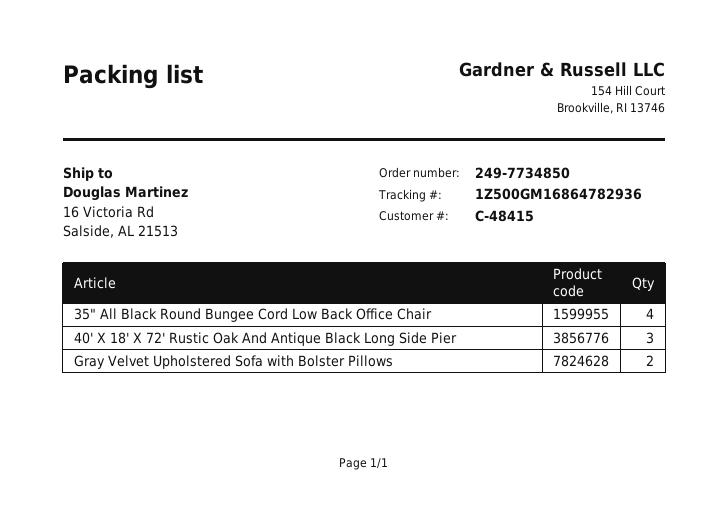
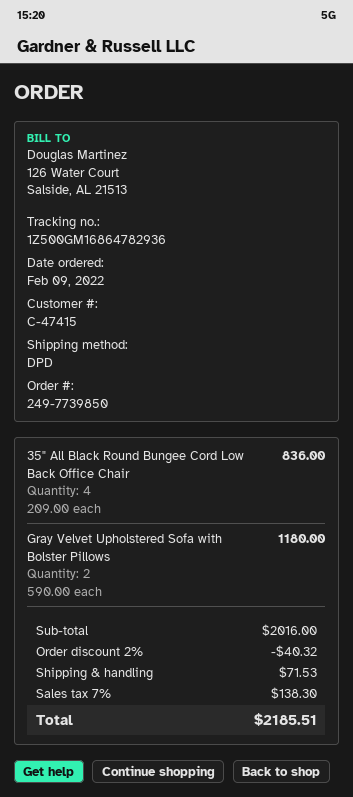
order number: 249-7734850 -> 249-7739850
customer number: C-48415 -> C-47415
40' X 18' X 72' Rustic Oak And Antique Black Long Side Pier: 3 -> none

